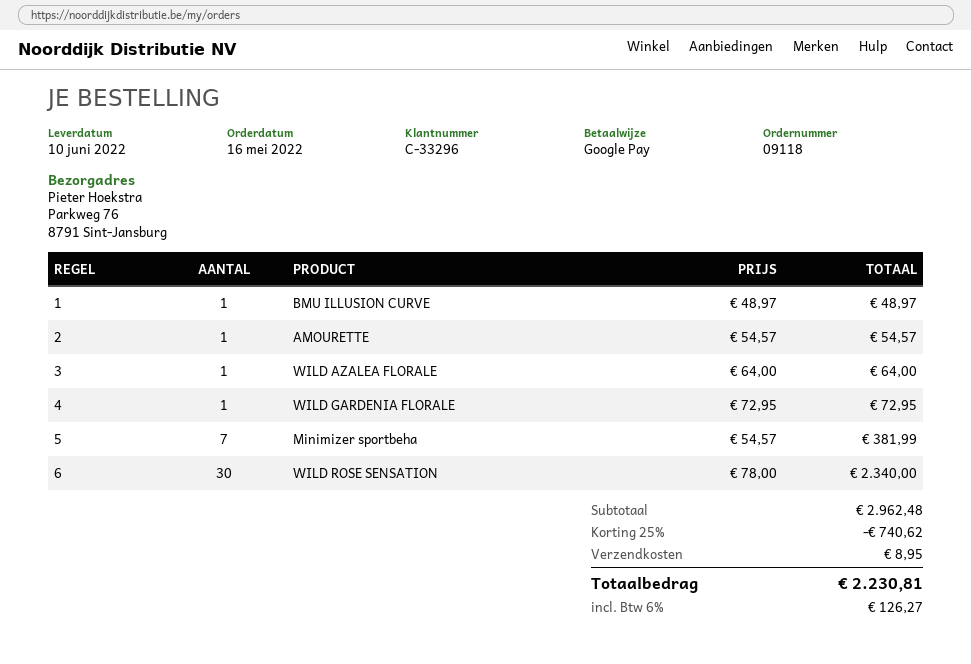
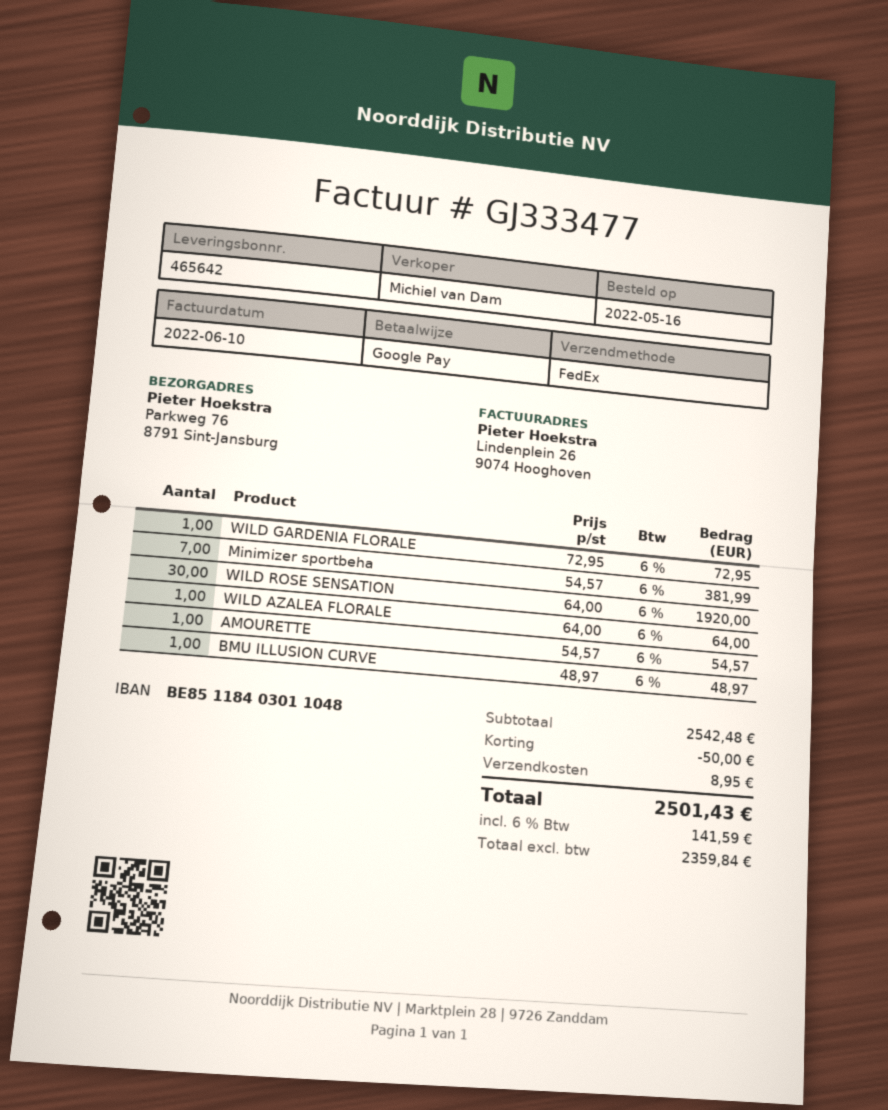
WILD ROSE SENSATION: 30 x 78.00 = 2340.00 -> 30 x 64.00 = 1920.00
subtotal: 2962.48 -> 2542.48
discount: 740.62 -> 50.00
tax: 6% = 126.27 -> 6% = 141.59
total: 2230.81 -> 2501.43

